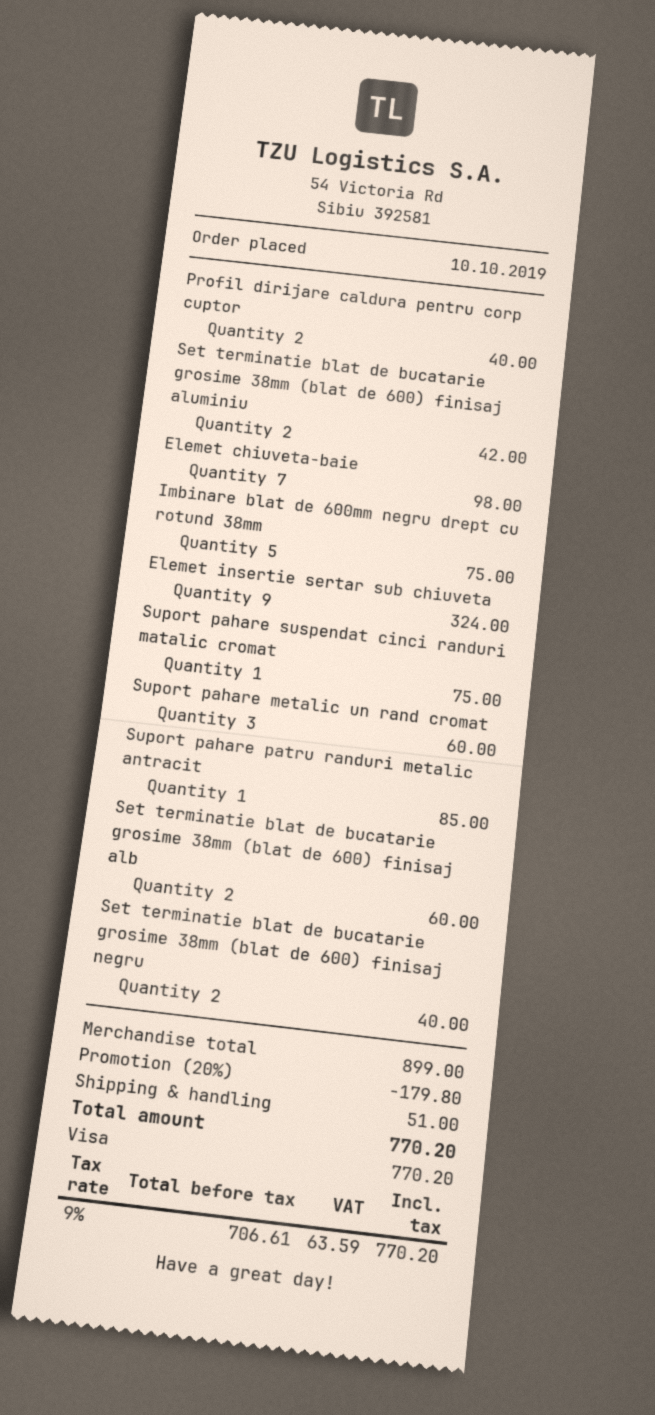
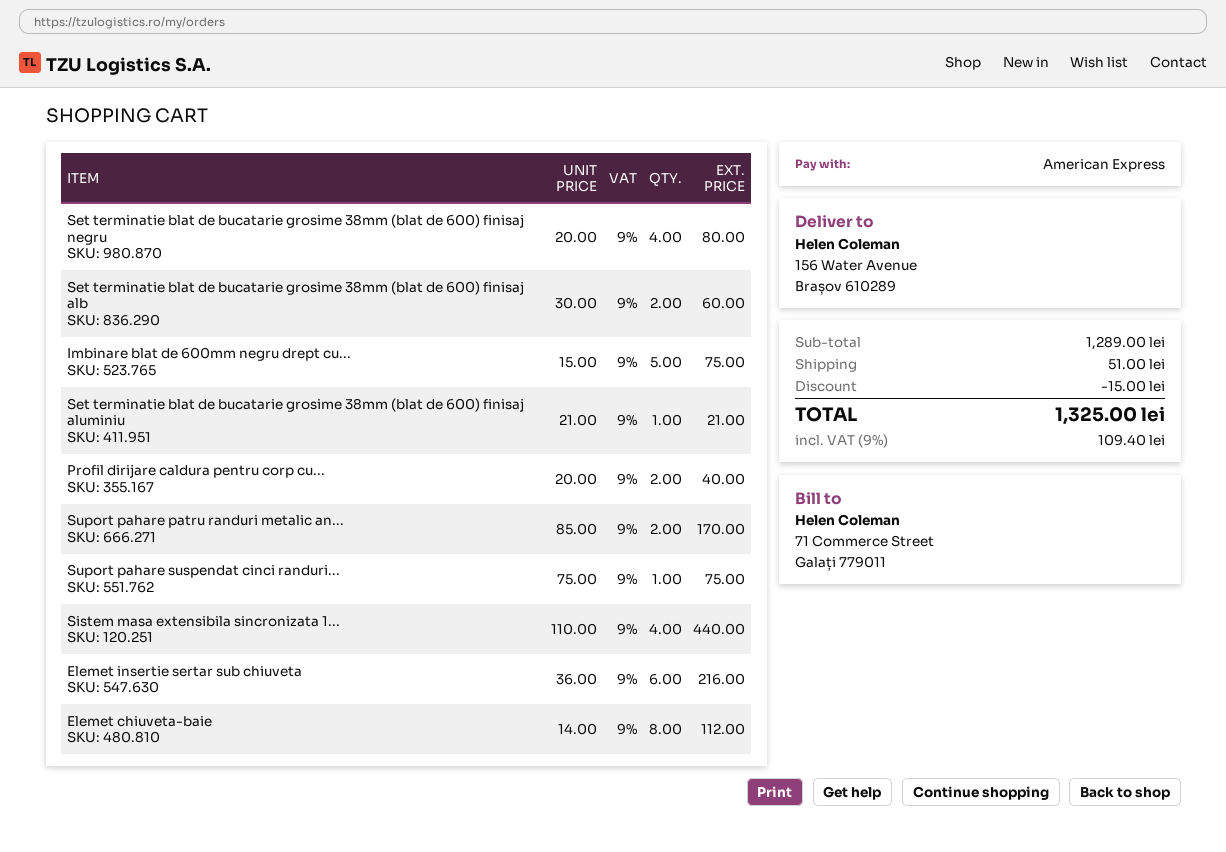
payment method: Visa -> American Express
Set terminatie blat de bucatarie grosime 38mm (blat de 600) finisaj aluminiu: 2 for 42.00 -> 1 for 21.00
Elemet chiuveta-baie: 7 for 98.00 -> 8 for 112.00
Elemet insertie sertar sub chiuveta: 9 for 324.00 -> 6 for 216.00
Suport pahare metalic un rand cromat: 3 for 60.00 -> none
Suport pahare patru randuri metalic antracit: 1 for 85.00 -> 2 for 170.00
Set terminatie blat de bucatarie grosime 38mm (blat de 600) finisaj negru: 2 for 40.00 -> 4 for 80.00
Sistem masa extensibila sincronizata 1...: none -> 4 for 440.00
subtotal: 899.00 -> 1289.00
discount: 179.80 -> 15.00
tax: 9% = 63.59 -> 9% = 109.40
total: 770.20 -> 1325.00

